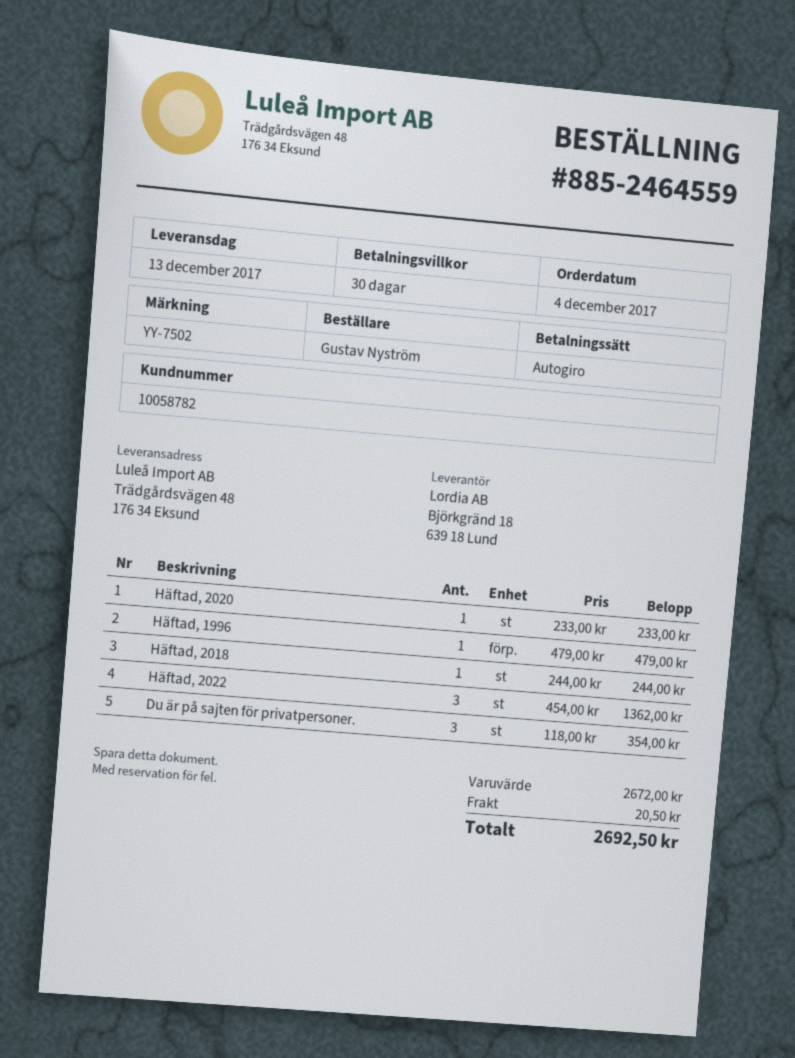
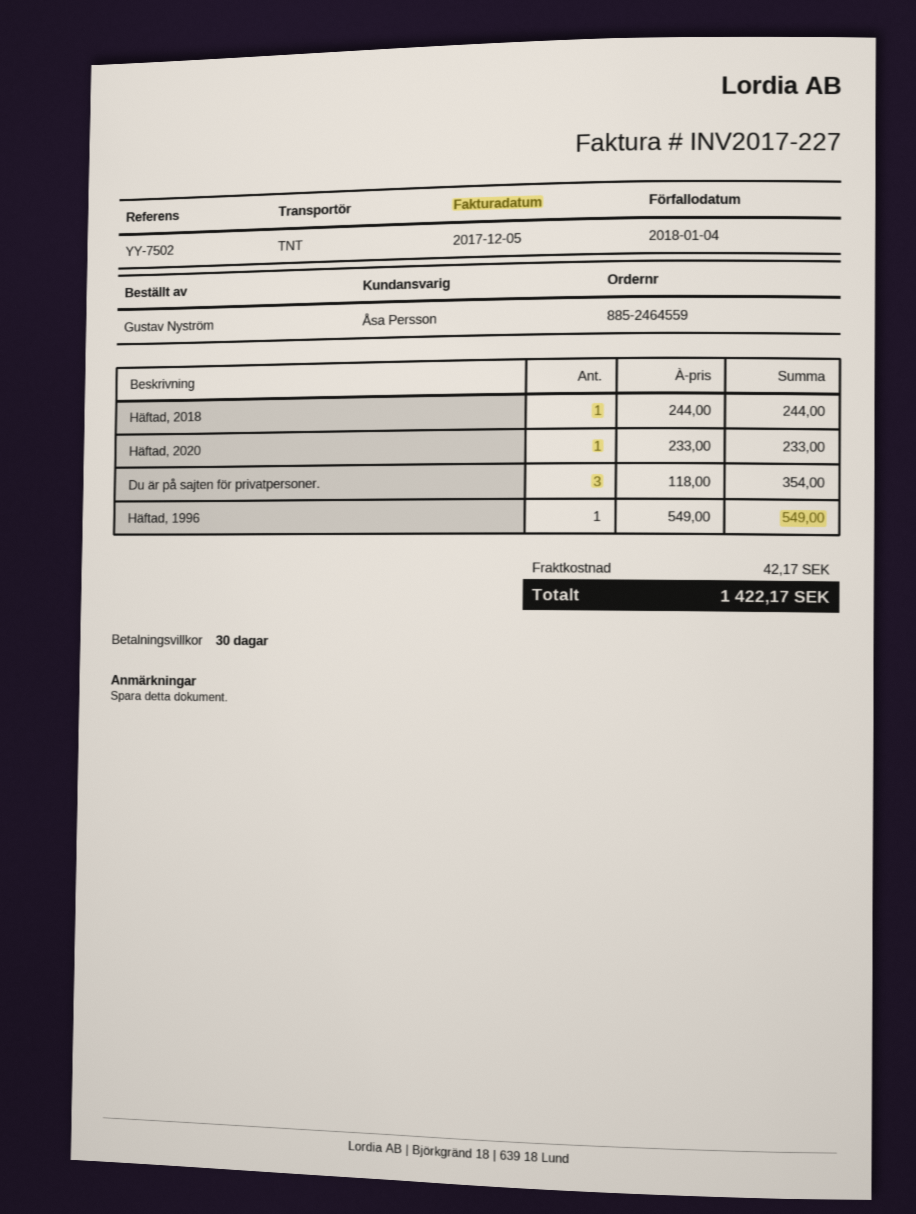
Häftad, 1996: 1 x 479.00 = 479.00 -> 1 x 549.00 = 549.00
Häftad, 2022: 3 x 454.00 = 1362.00 -> none
shipping: 20.50 -> 42.17
total: 2692.50 -> 1422.17

